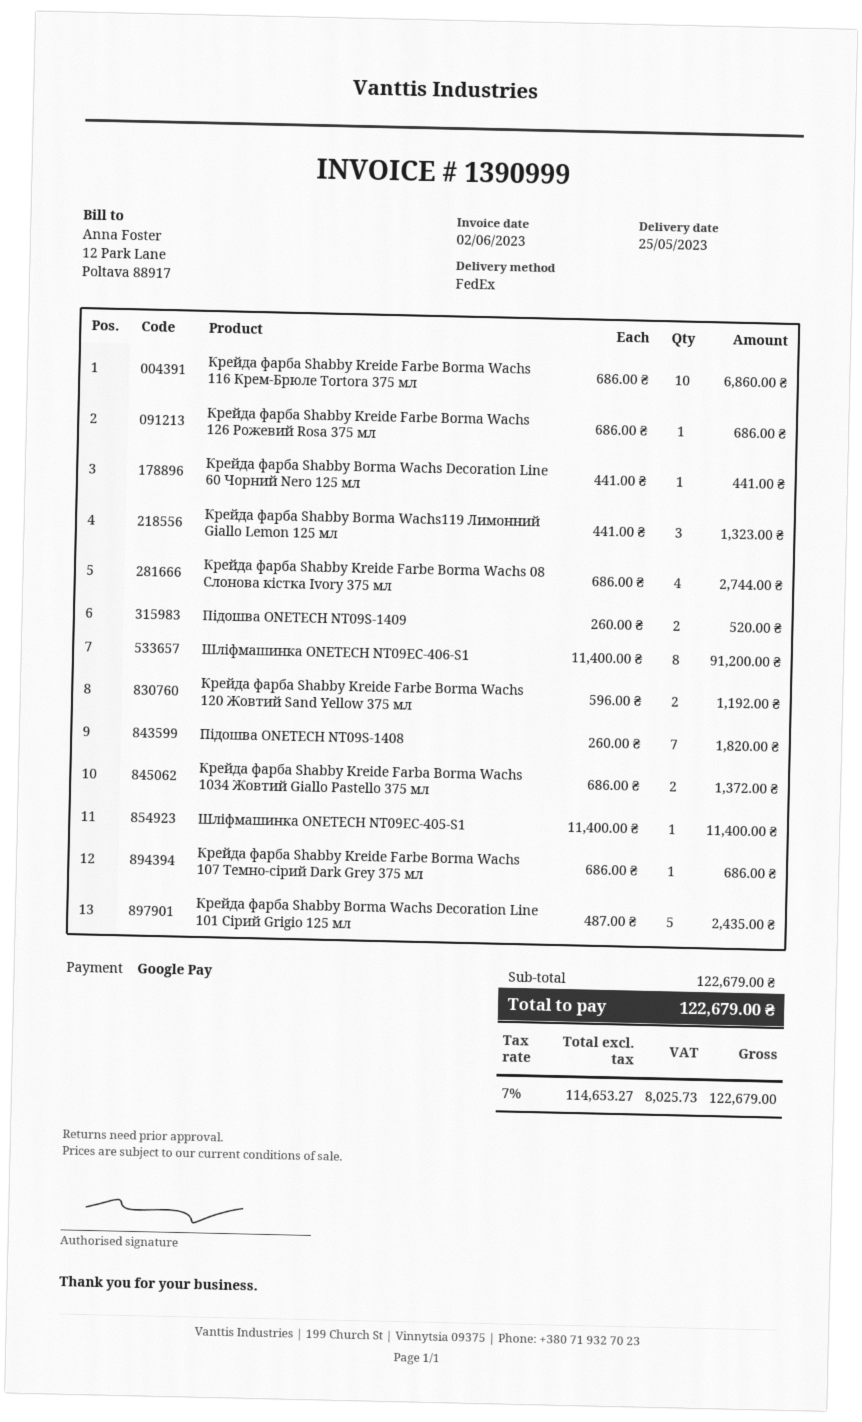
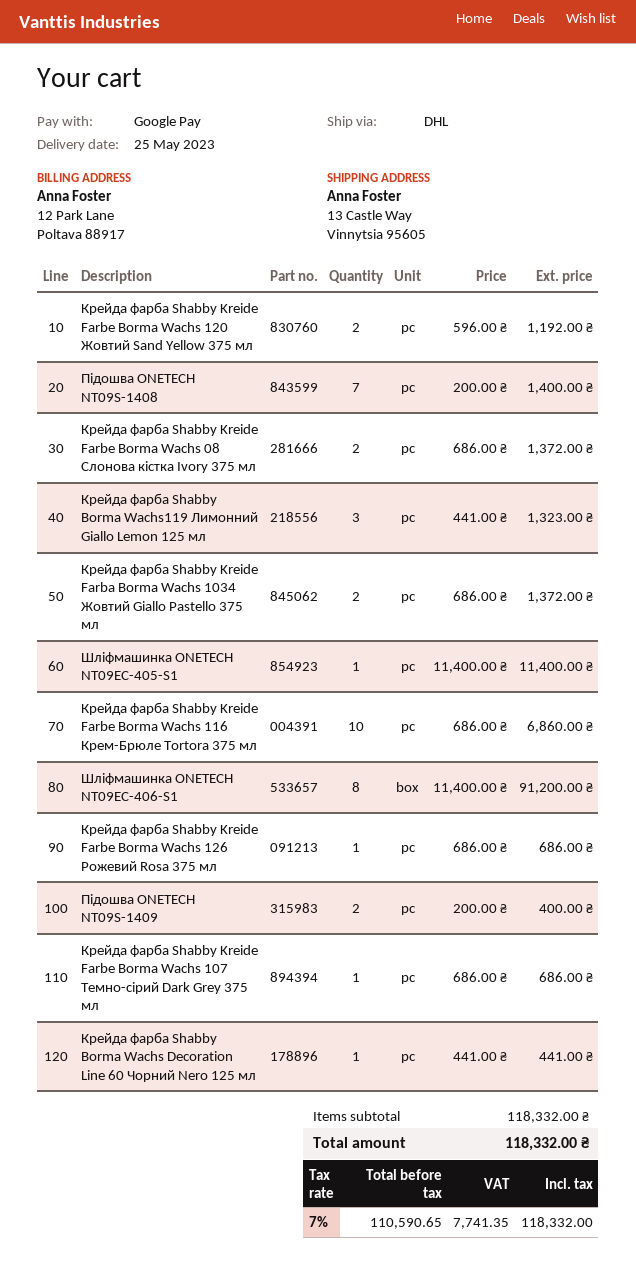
shipping method: FedEx -> DHL
Крейда фарба Shabby Kreide Farbe Borma Wachs 08 Слонова кістка Ivory 375 мл: 4 x 686.00 = 2744.00 -> 2 x 686.00 = 1372.00
Підошва ONETECH NT09S-1409: 2 x 260.00 = 520.00 -> 2 x 200.00 = 400.00
Підошва ONETECH NT09S-1408: 7 x 260.00 = 1820.00 -> 7 x 200.00 = 1400.00
Крейда фарба Shabby Borma Wachs Decoration Line 101 Сірий Grigio 125 мл: 5 x 487.00 = 2435.00 -> none
subtotal: 122679.00 -> 118332.00
net: 114653.27 -> 110590.65
tax: 7% = 8025.73 -> 7% = 7741.35
total: 122679.00 -> 118332.00

